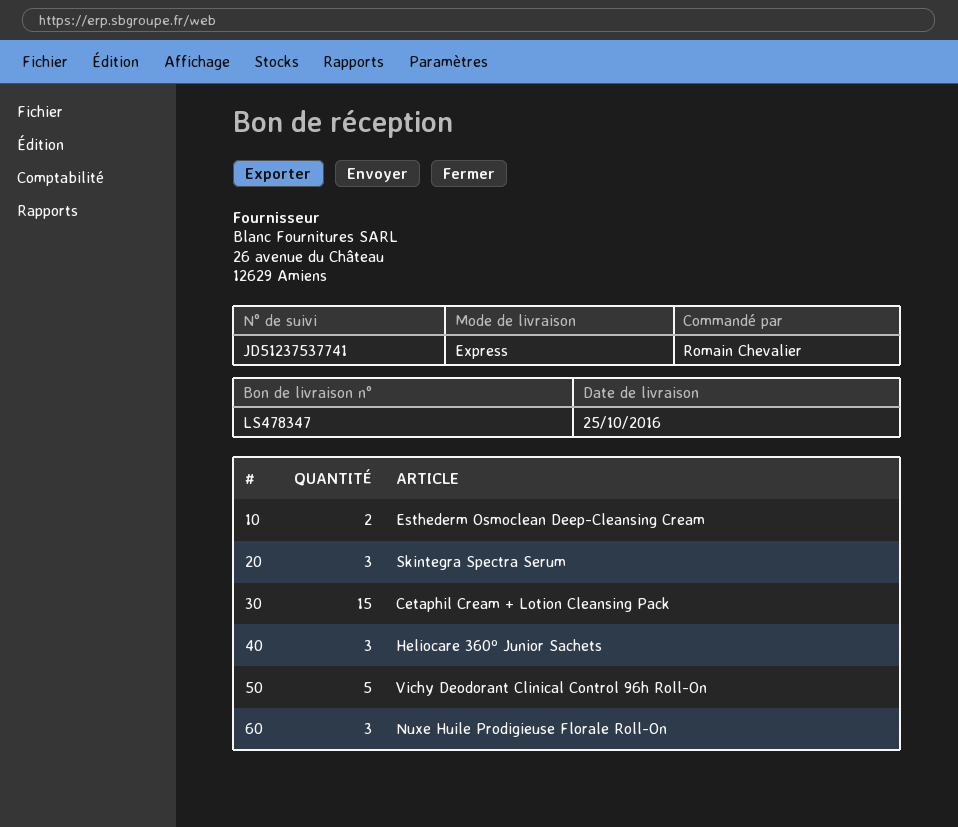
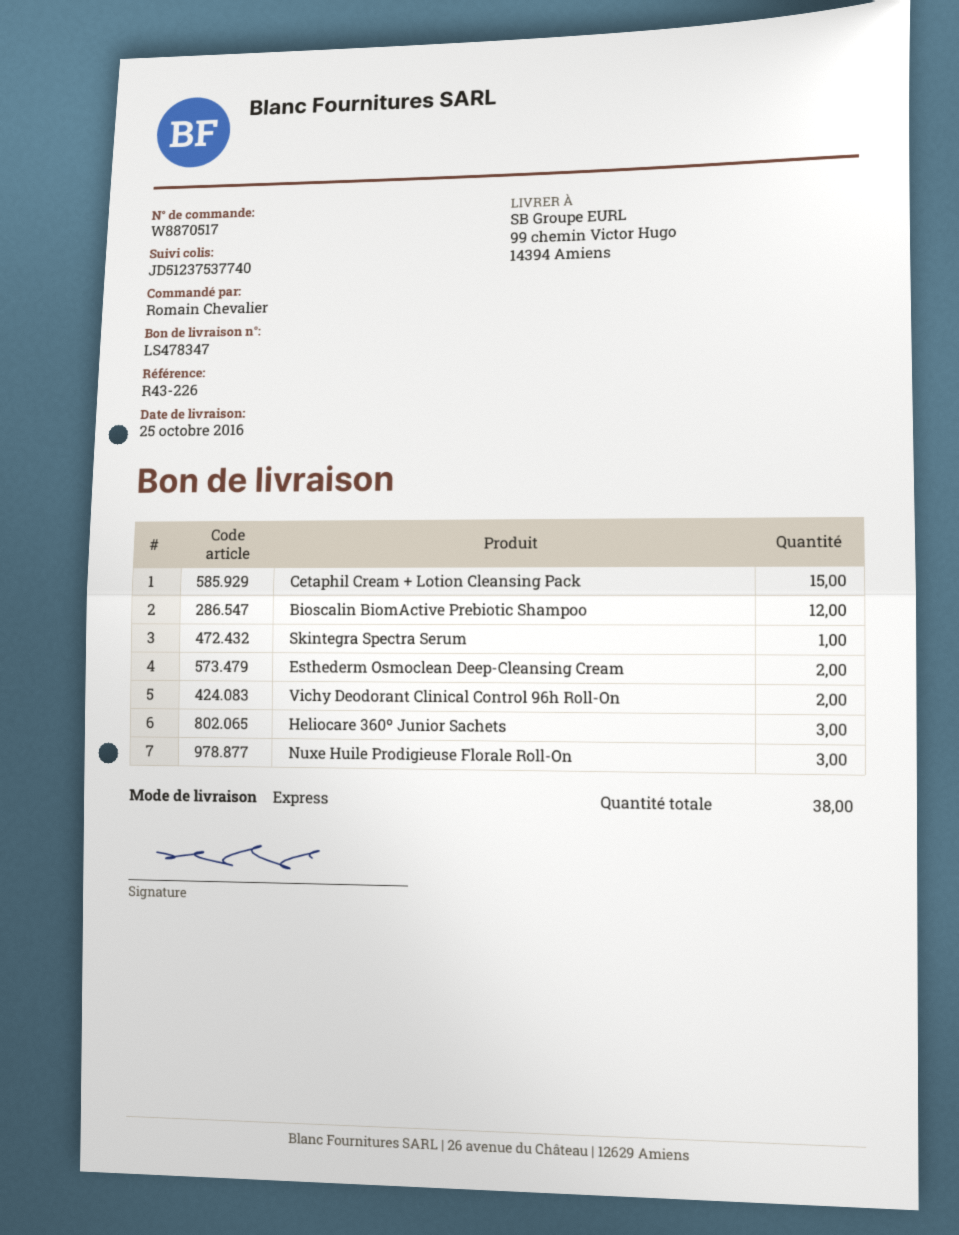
tracking number: JD51237537741 -> JD51237537740
Skintegra Spectra Serum: 3 -> 1
Vichy Deodorant Clinical Control 96h Roll-On: 5 -> 2
Bioscalin BiomActive Prebiotic Shampoo: none -> 12

